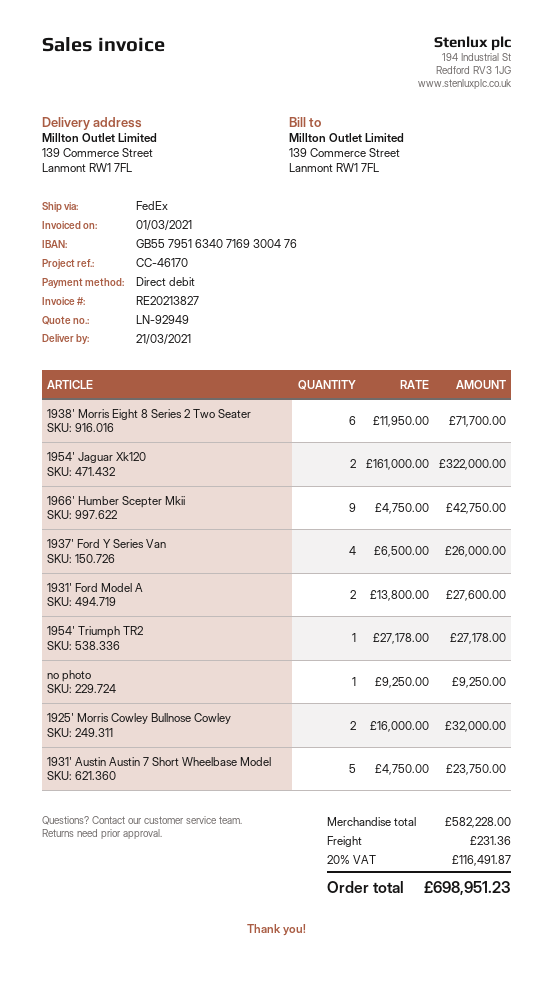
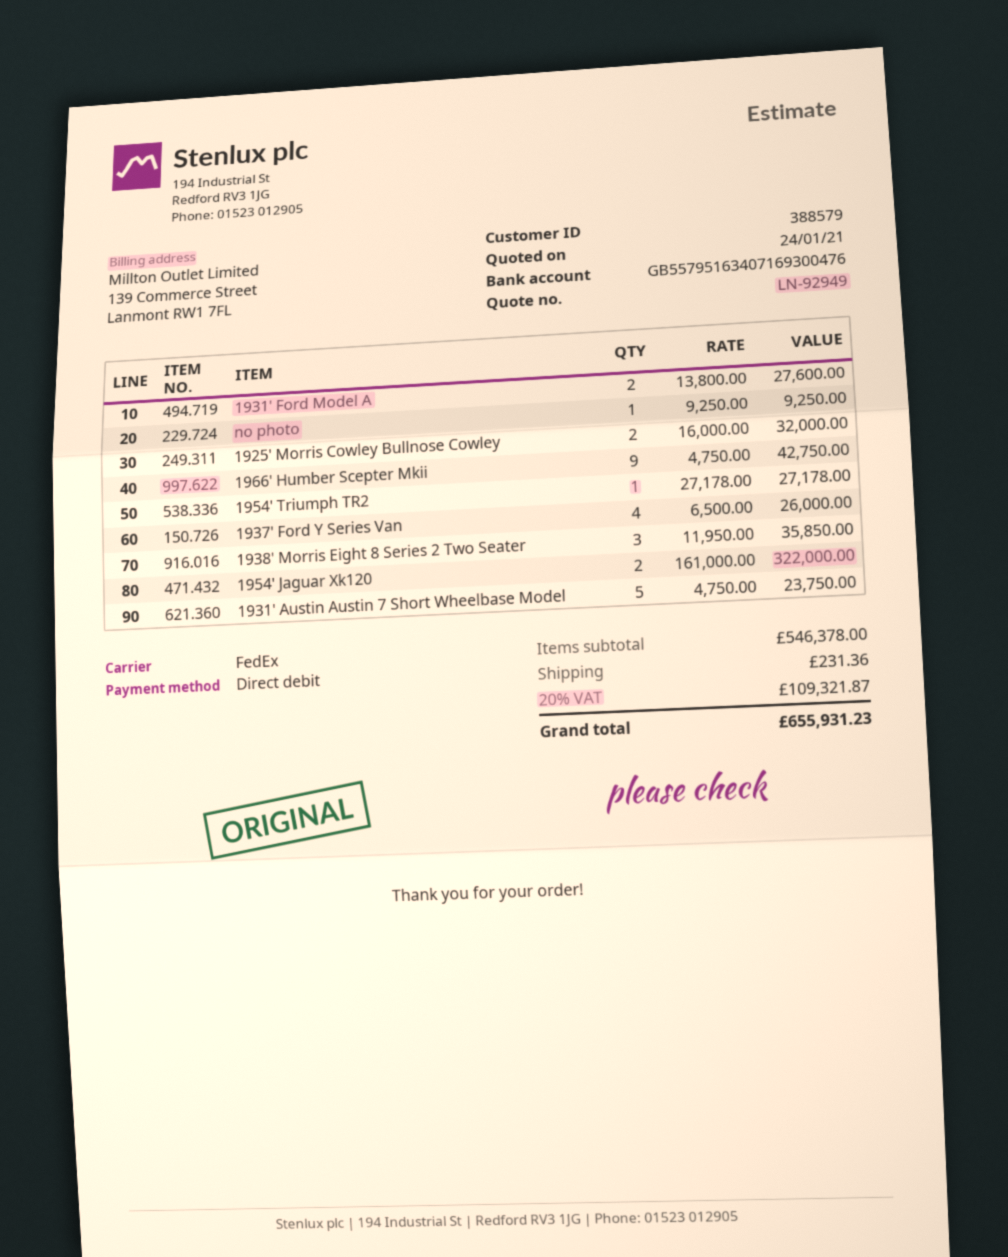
1938' Morris Eight 8 Series 2 Two Seater: 6 x 11950.00 = 71700.00 -> 3 x 11950.00 = 35850.00
subtotal: 582228.00 -> 546378.00
tax: 20% = 116491.87 -> 20% = 109321.87
total: 698951.23 -> 655931.23

